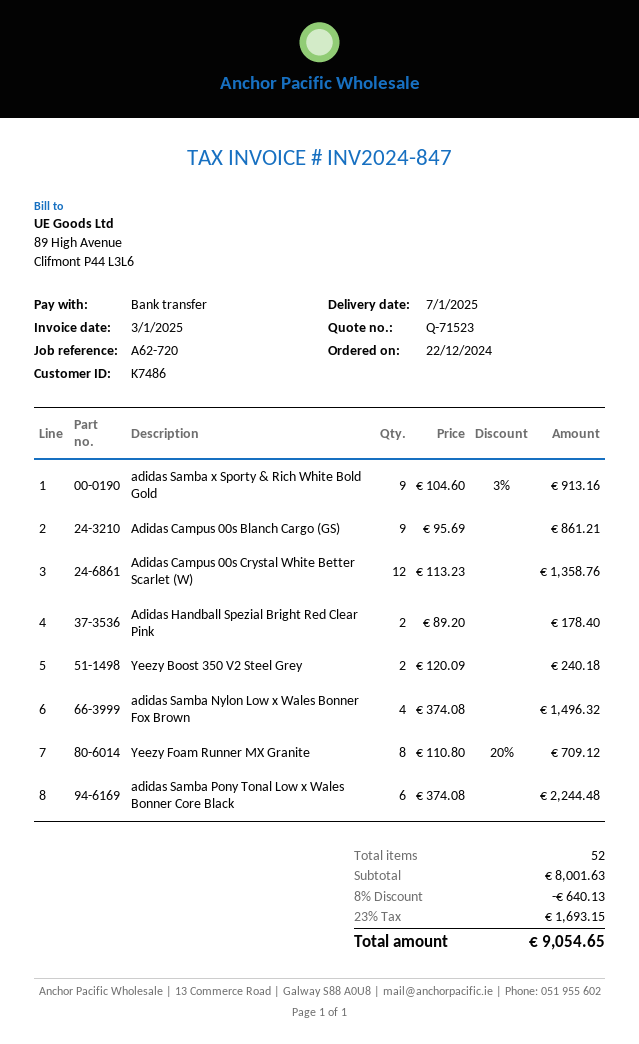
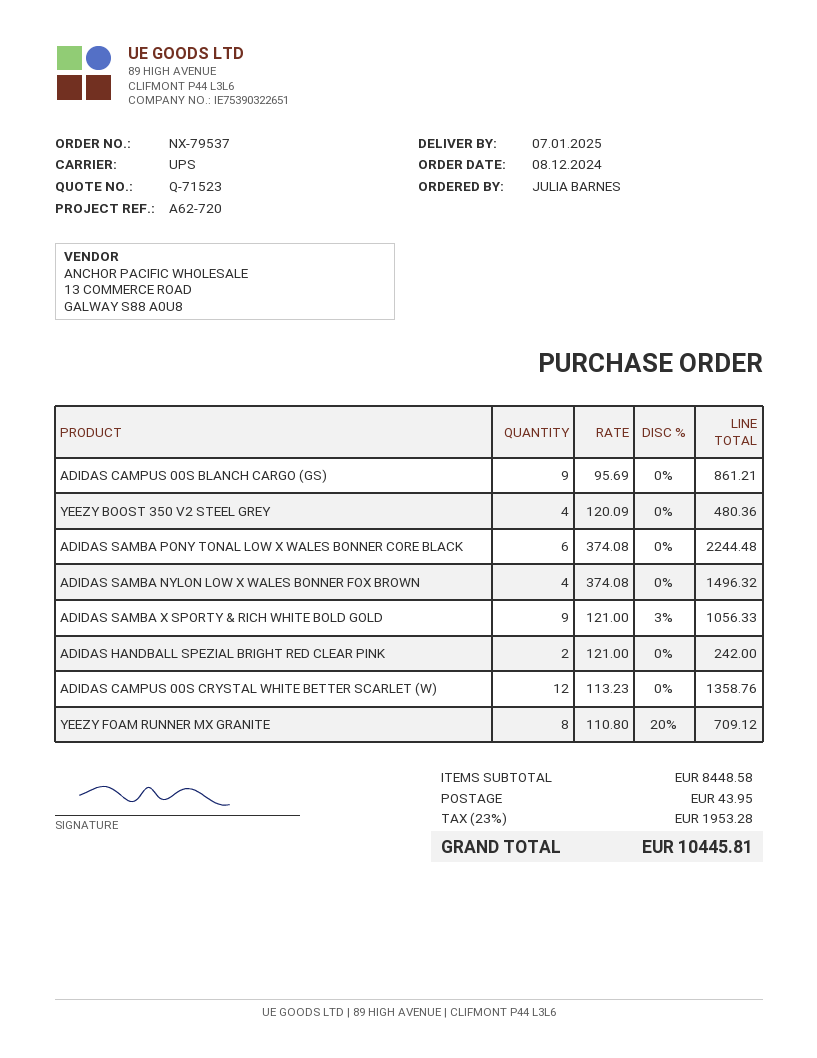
order date: 2024-12-22 -> 2024-12-08
adidas Samba x Sporty & Rich White Bold Gold: 9 x 104.60 - 3% = 913.16 -> 9 x 121.00 - 3% = 1056.33
Adidas Handball Spezial Bright Red Clear Pink: 2 x 89.20 = 178.40 -> 2 x 121.00 = 242.00
Yeezy Boost 350 V2 Steel Grey: 2 x 120.09 = 240.18 -> 4 x 120.09 = 480.36
subtotal: 8001.63 -> 8448.58
discount: 8% = 640.13 -> none
shipping: none -> 43.95
tax: 23% = 1693.15 -> 23% = 1953.28
total: 9054.65 -> 10445.81

